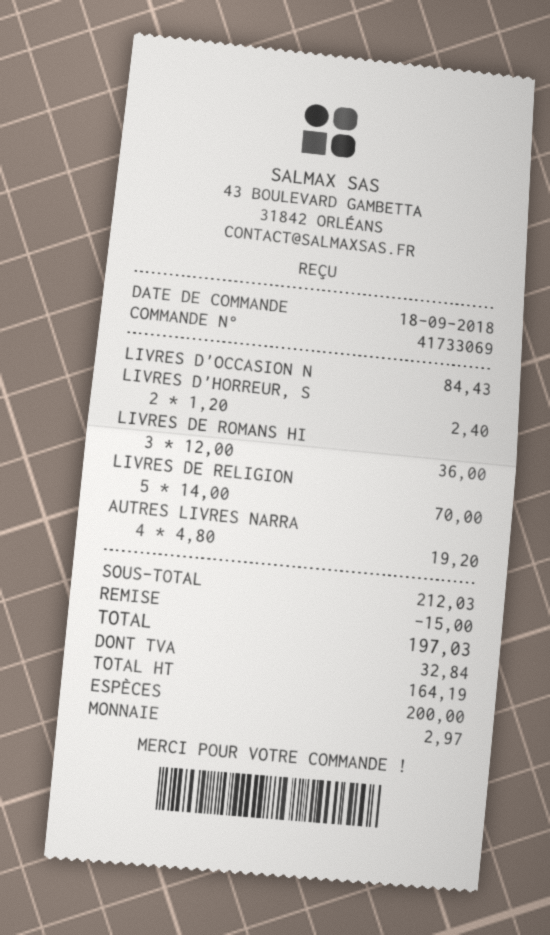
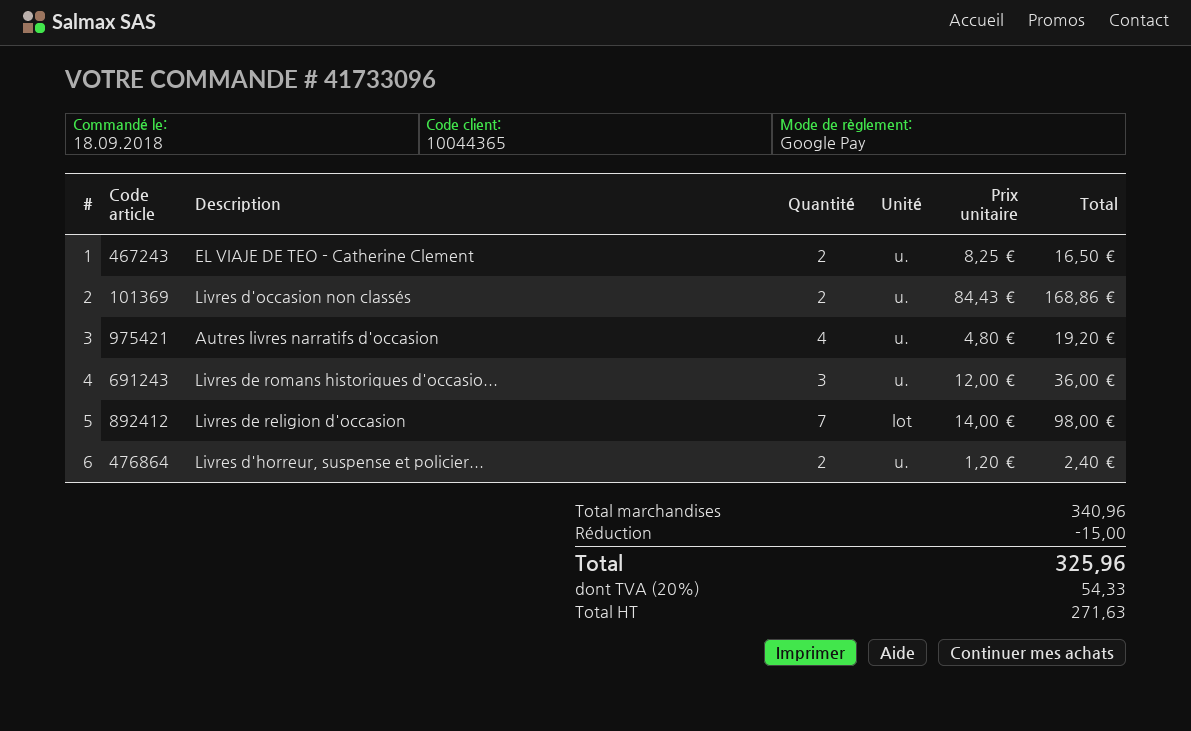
order number: 41733069 -> 41733096
payment method: cash -> Google Pay
LIVRES D'OCCASION N: 1 x 84.43 = 84.43 -> 2 x 84.43 = 168.86
LIVRES DE RELIGION: 5 x 14.00 = 70.00 -> 7 x 14.00 = 98.00
EL VIAJE DE TEO - Catherine Clement: none -> 2 x 8.25 = 16.50
subtotal: 212.03 -> 340.96
net: 164.19 -> 271.63
tax: 32.84 -> 54.33
total: 197.03 -> 325.96

